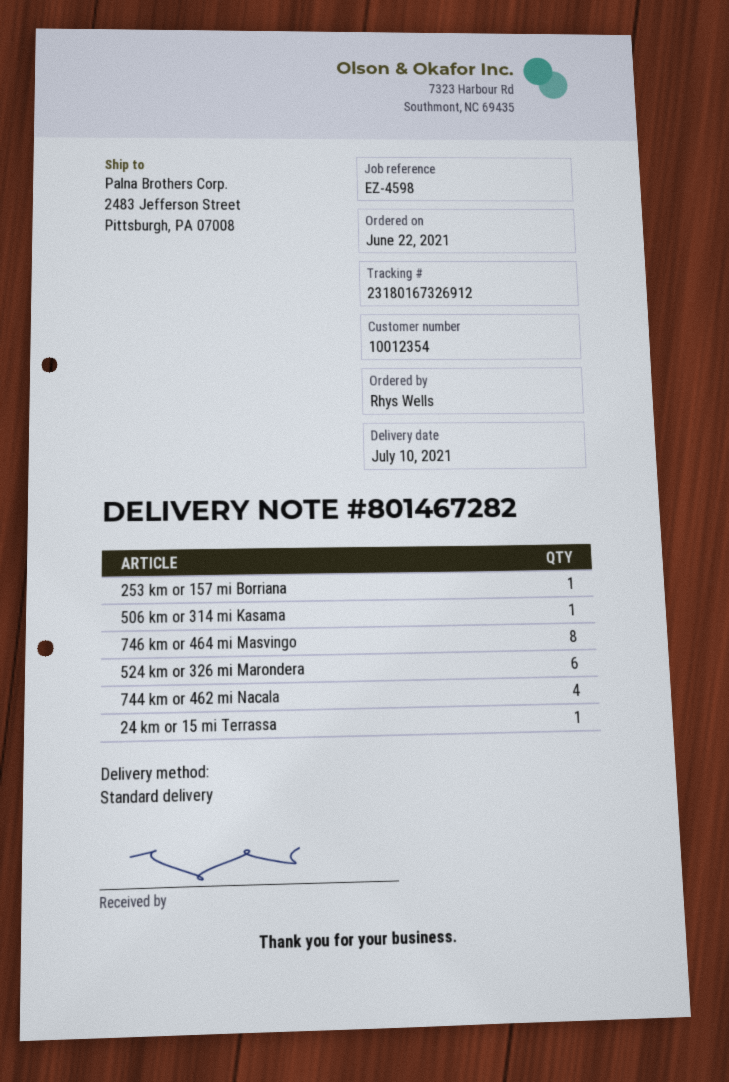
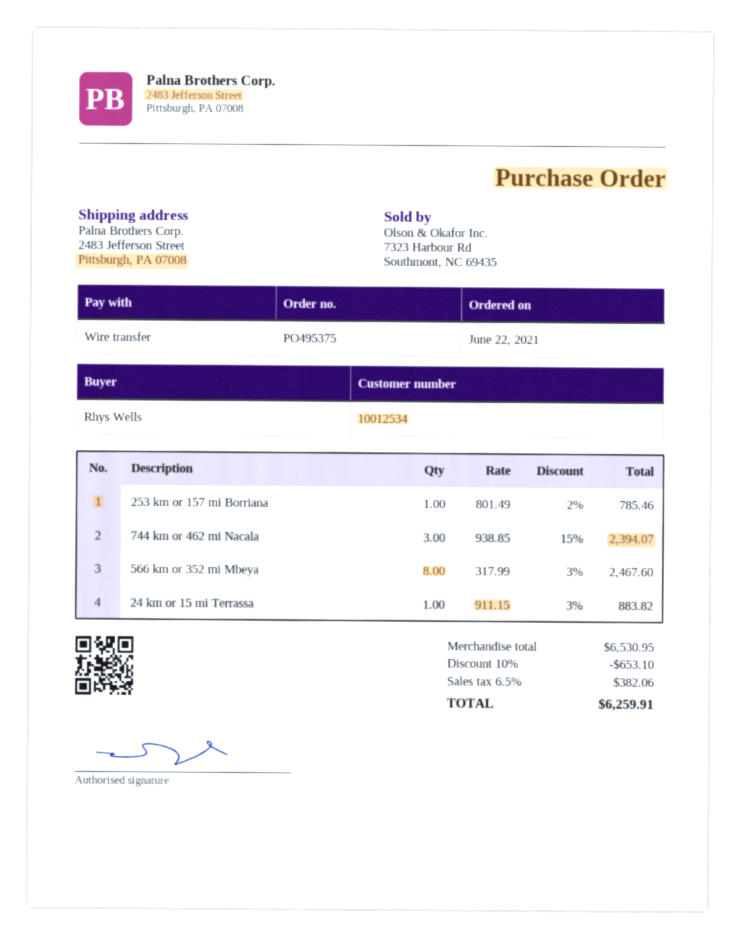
customer number: 10012354 -> 10012534
506 km or 314 mi Kasama: 1 -> none
746 km or 464 mi Masvingo: 8 -> none
524 km or 326 mi Marondera: 6 -> none
744 km or 462 mi Nacala: 4 -> 3
566 km or 352 mi Mbeya: none -> 8

